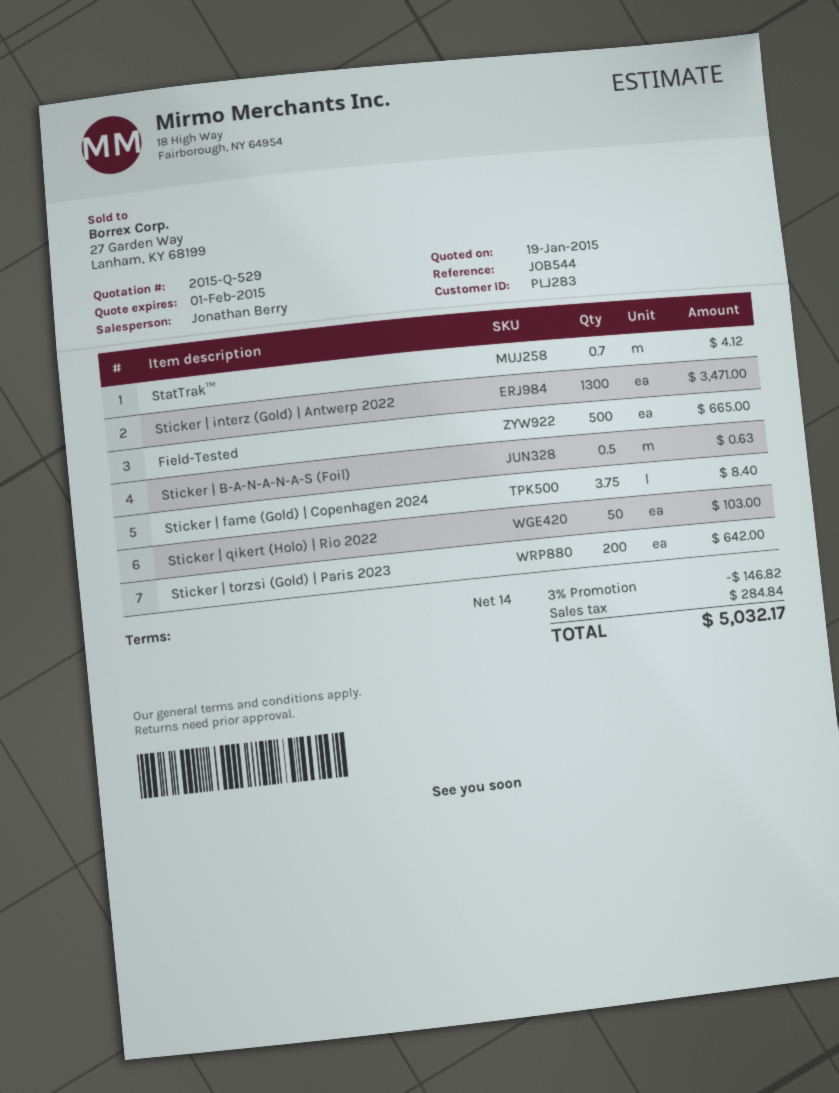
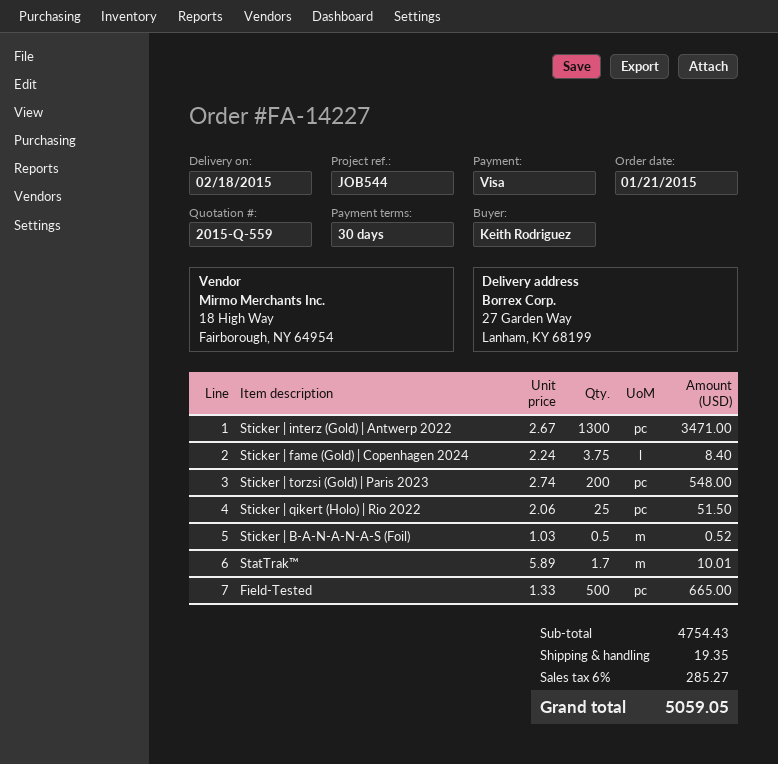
quote number: 2015-Q-529 -> 2015-Q-559
payment terms: 14 days -> 30 days
StatTrak™: 0.7 for 4.12 -> 1.7 for 10.01
Sticker | B-A-N-A-N-A-S (Foil): 0.5 for 0.63 -> 0.5 for 0.52
Sticker | qikert (Holo) | Rio 2022: 50 for 103.00 -> 25 for 51.50
Sticker | torzsi (Gold) | Paris 2023: 200 for 642.00 -> 200 for 548.00
discount: 3% = 146.82 -> none
shipping: none -> 19.35
tax: 284.84 -> 285.27
total: 5032.17 -> 5059.05

